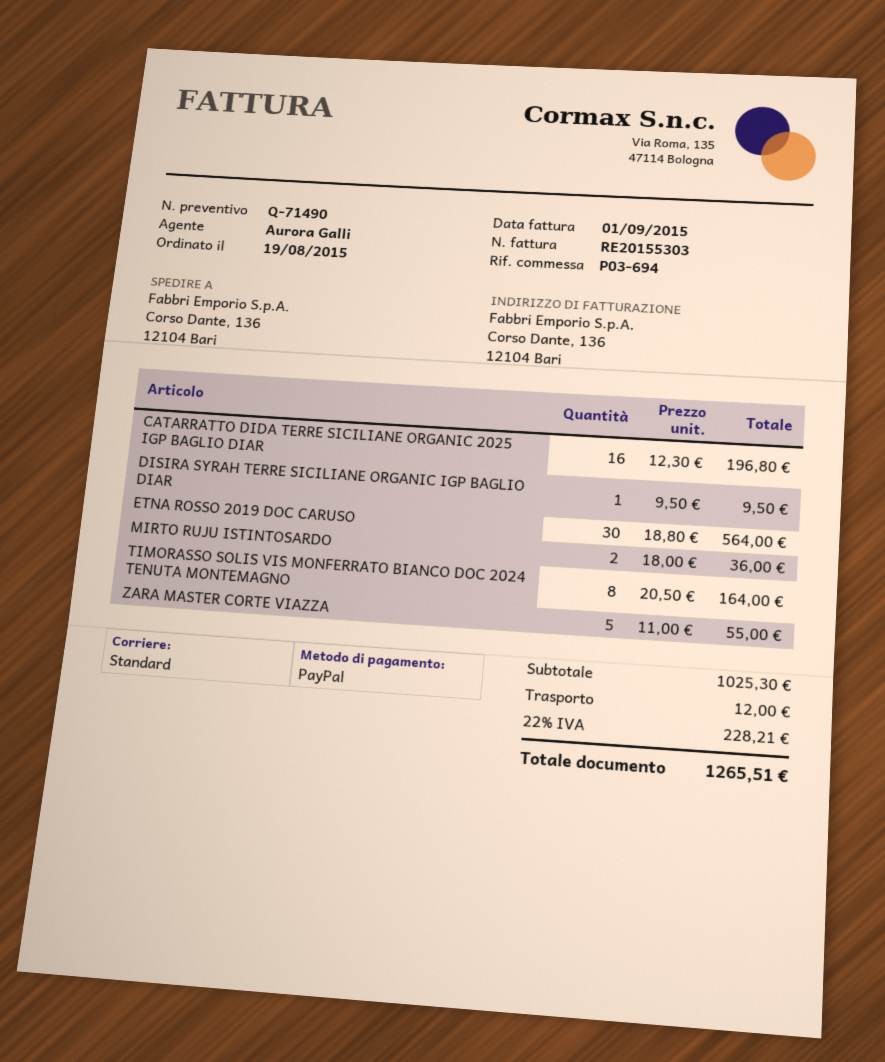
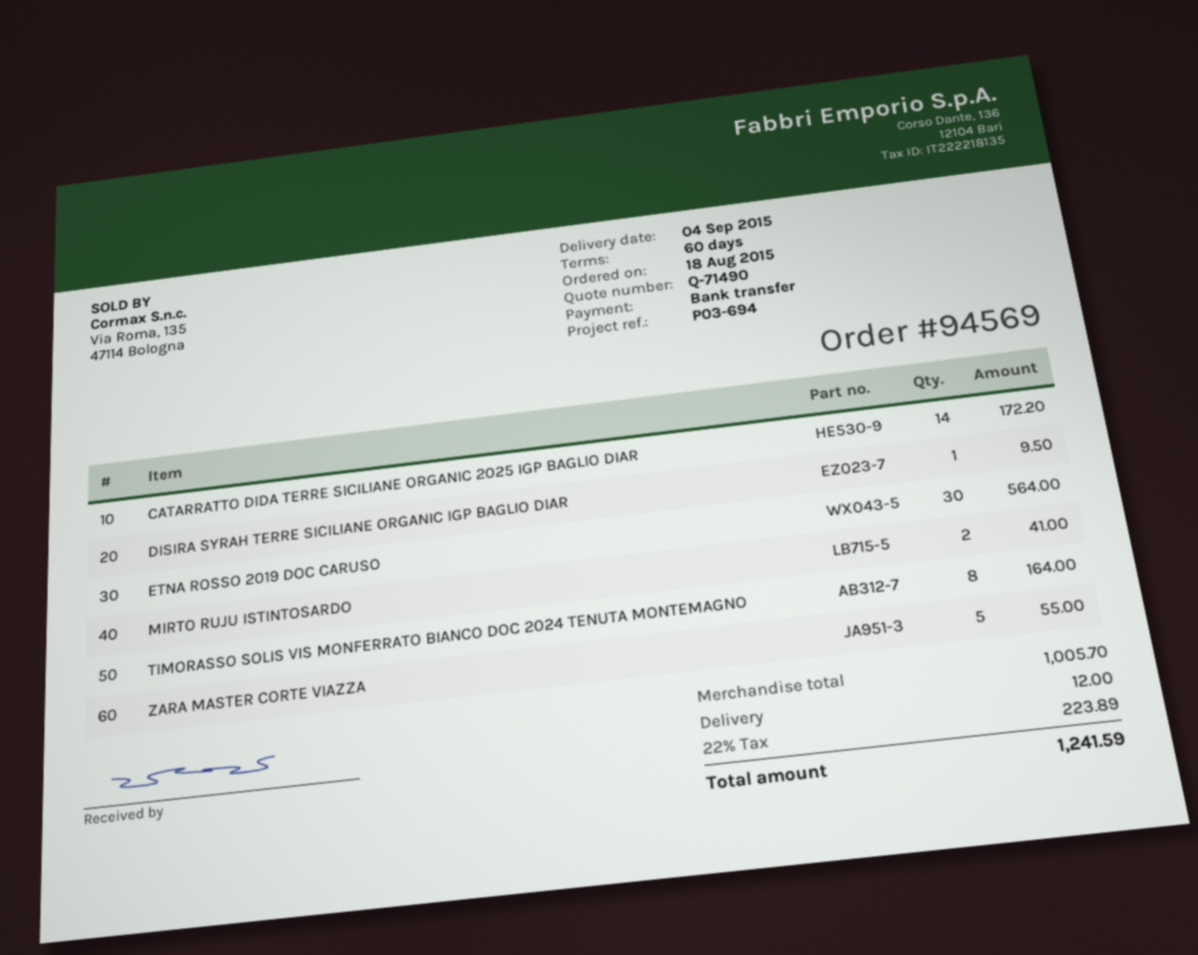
order date: 2015-08-19 -> 2015-08-18
payment method: PayPal -> bank transfer
CATARRATTO DIDA TERRE SICILIANE ORGANIC 2025 IGP BAGLIO DIAR: 16 for 196.80 -> 14 for 172.20
MIRTO RUJU ISTINTOSARDO: 2 for 36.00 -> 2 for 41.00
subtotal: 1025.30 -> 1005.70
tax: 22% = 228.21 -> 22% = 223.89
total: 1265.51 -> 1241.59

